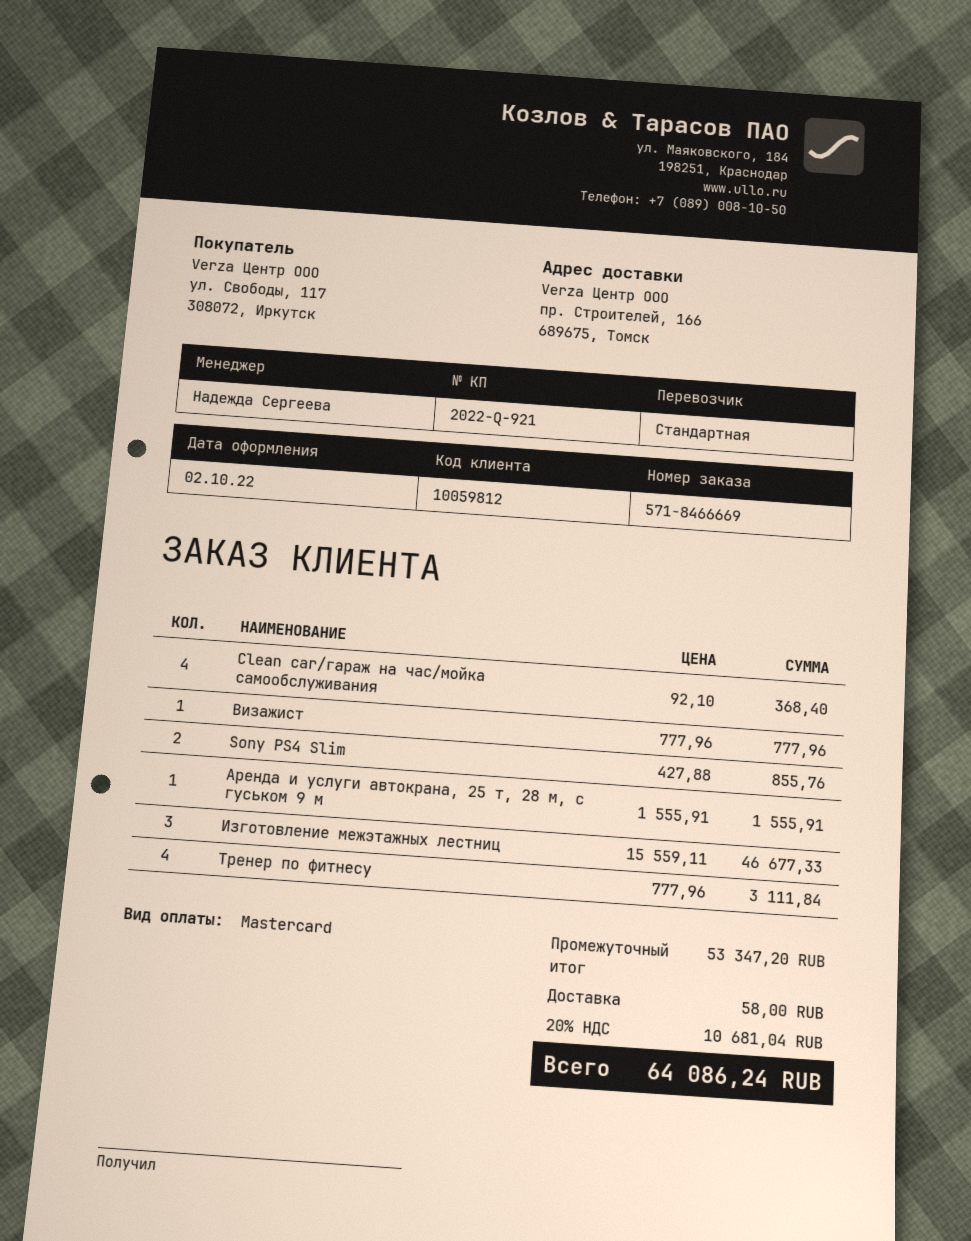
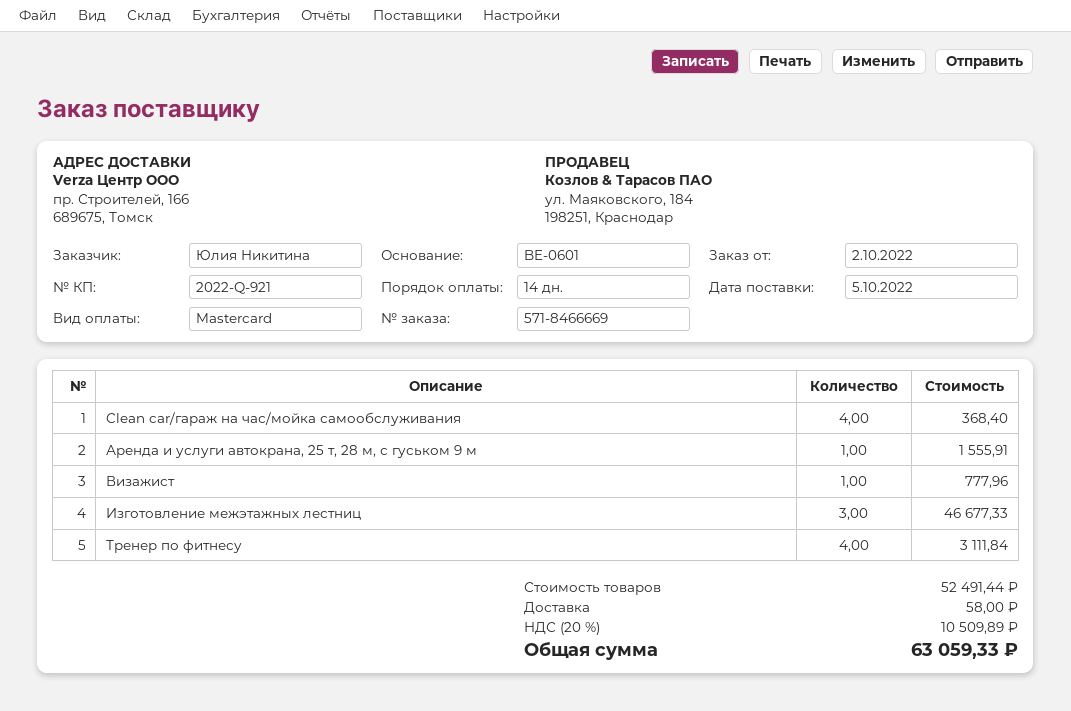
Sony PS4 Slim: 2 for 855.76 -> none
subtotal: 53347.20 -> 52491.44
tax: 20% = 10681.04 -> 20% = 10509.89
total: 64086.24 -> 63059.33

